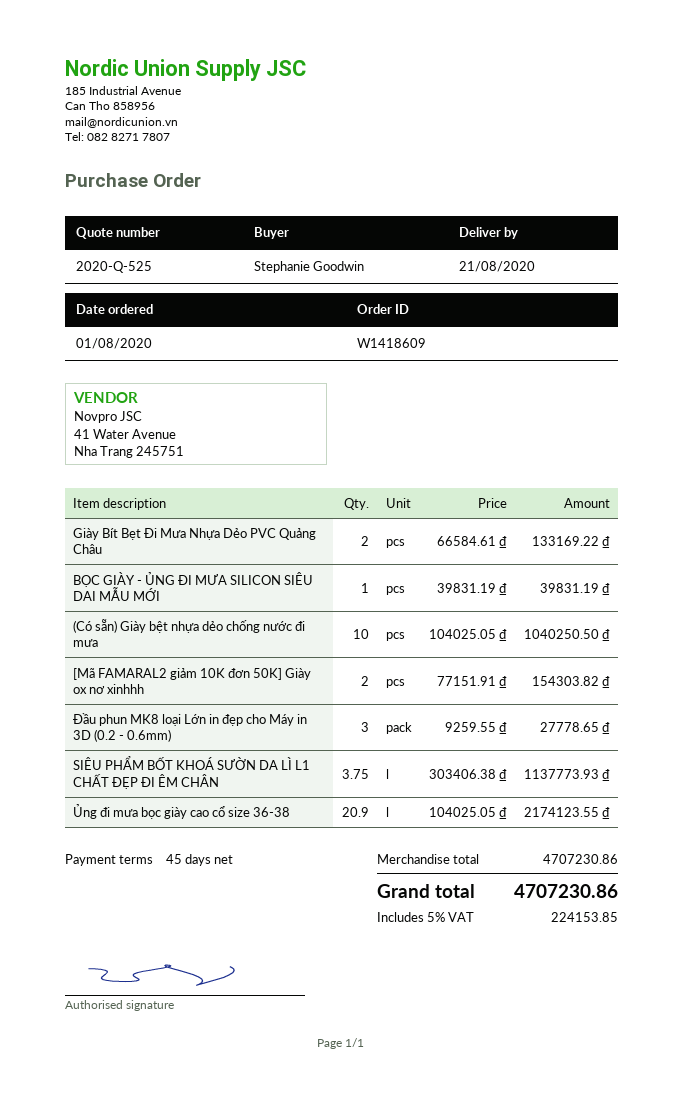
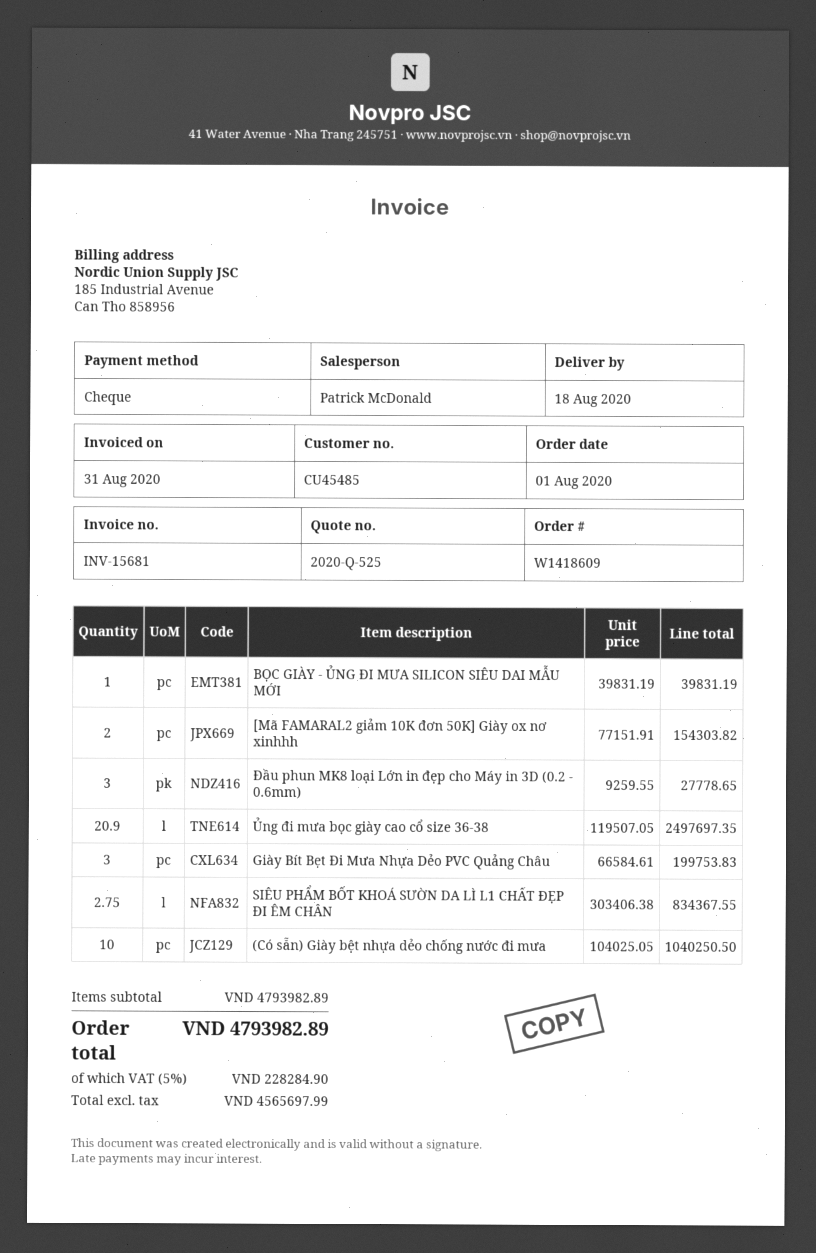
delivery date: 2020-08-21 -> 2020-08-18
Giày Bít Bẹt Đi Mưa Nhựa Dẻo PVC Quảng Châu: 2 x 66584.61 = 133169.22 -> 3 x 66584.61 = 199753.83
SIÊU PHẨM BỐT KHOÁ SƯỜN DA LÌ L1 CHẤT ĐẸP ĐI ÊM CHÂN: 3.75 x 303406.38 = 1137773.93 -> 2.75 x 303406.38 = 834367.55
Ủng đi mưa bọc giày cao cổ size 36-38: 20.9 x 104025.05 = 2174123.55 -> 20.9 x 119507.05 = 2497697.35
subtotal: 4707230.86 -> 4793982.89
tax: 5% = 224153.85 -> 5% = 228284.90
total: 4707230.86 -> 4793982.89

